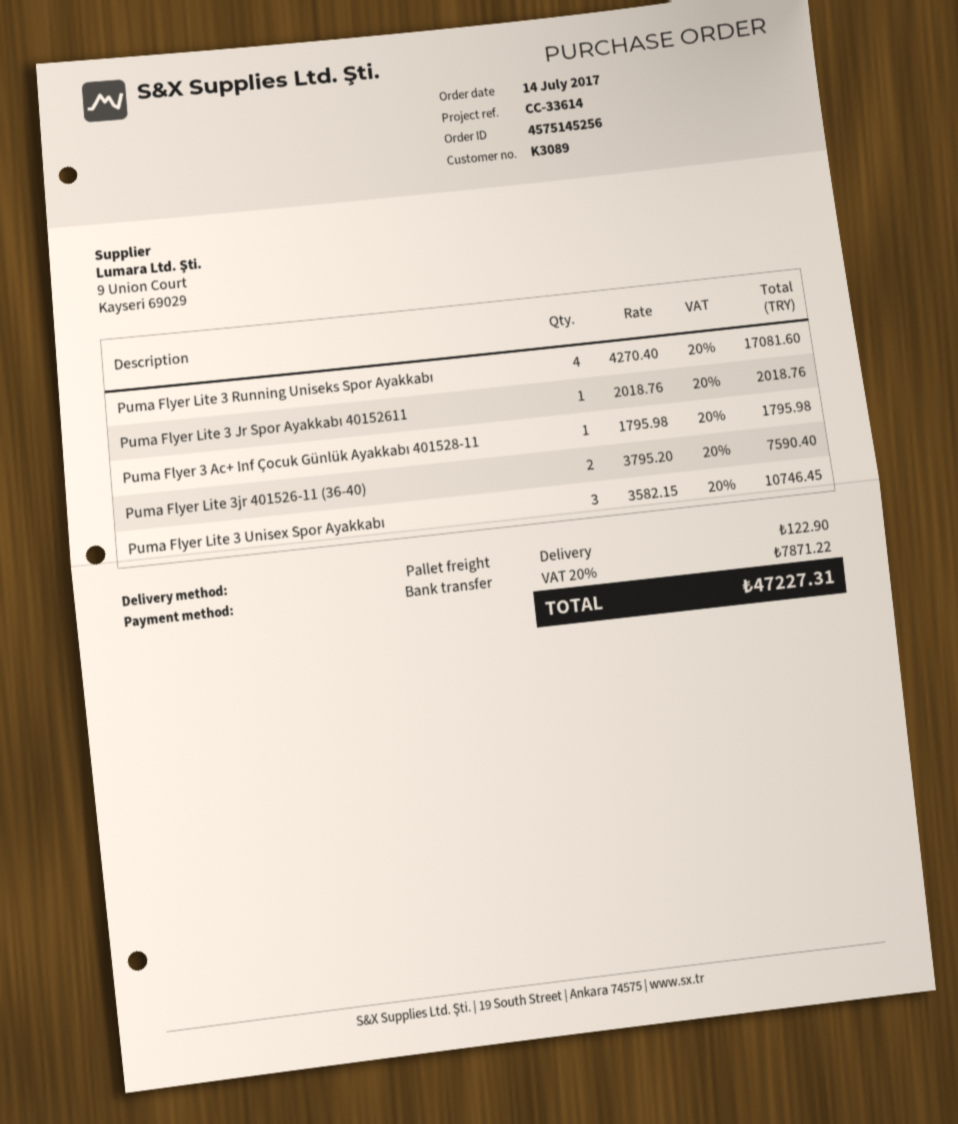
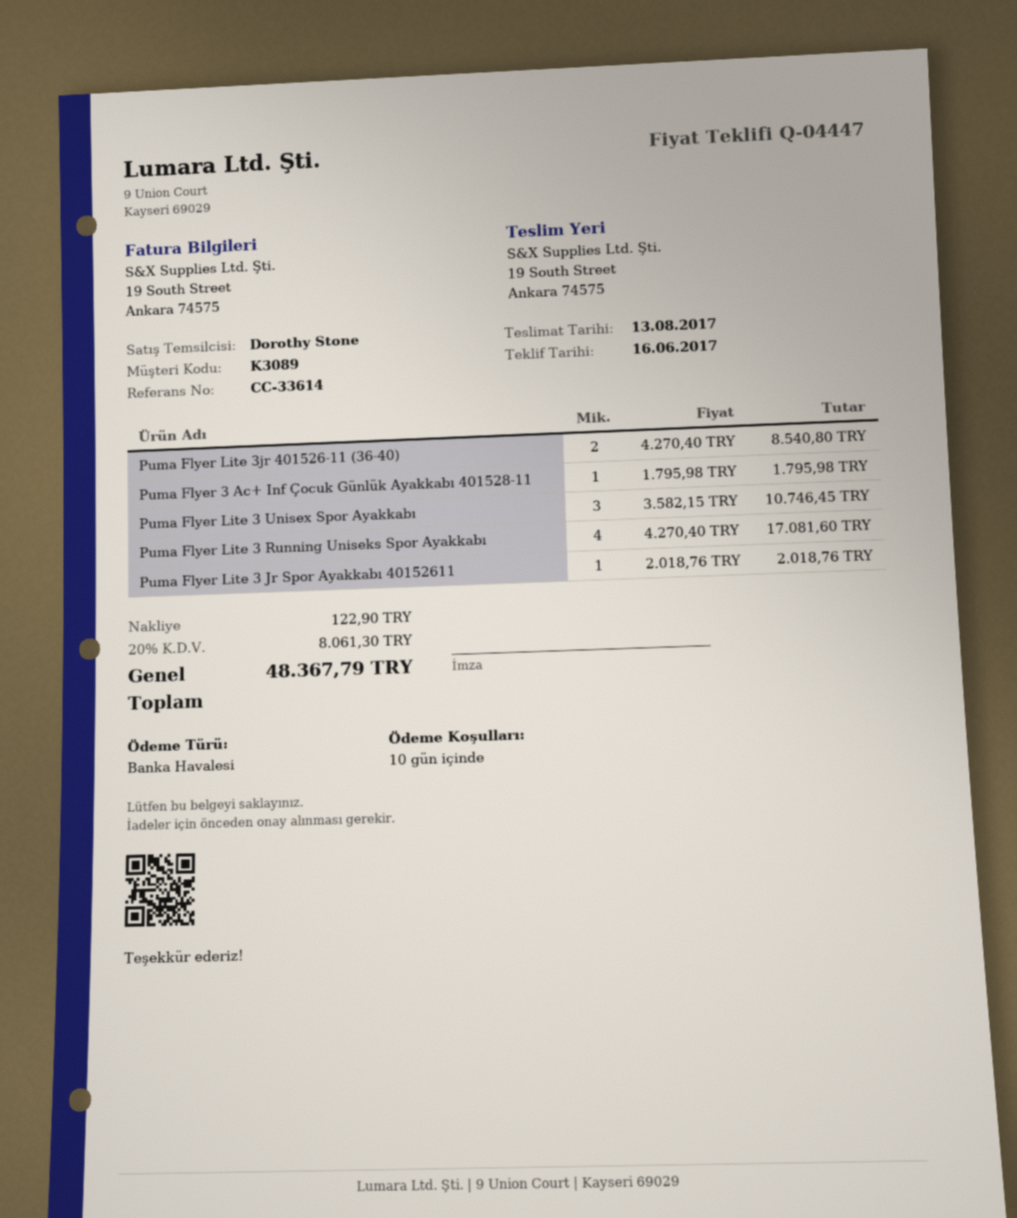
Puma Flyer Lite 3jr 401526-11 (36-40): 2 x 3795.20 = 7590.40 -> 2 x 4270.40 = 8540.80
tax: 20% = 7871.22 -> 20% = 8061.30
total: 47227.31 -> 48367.79

